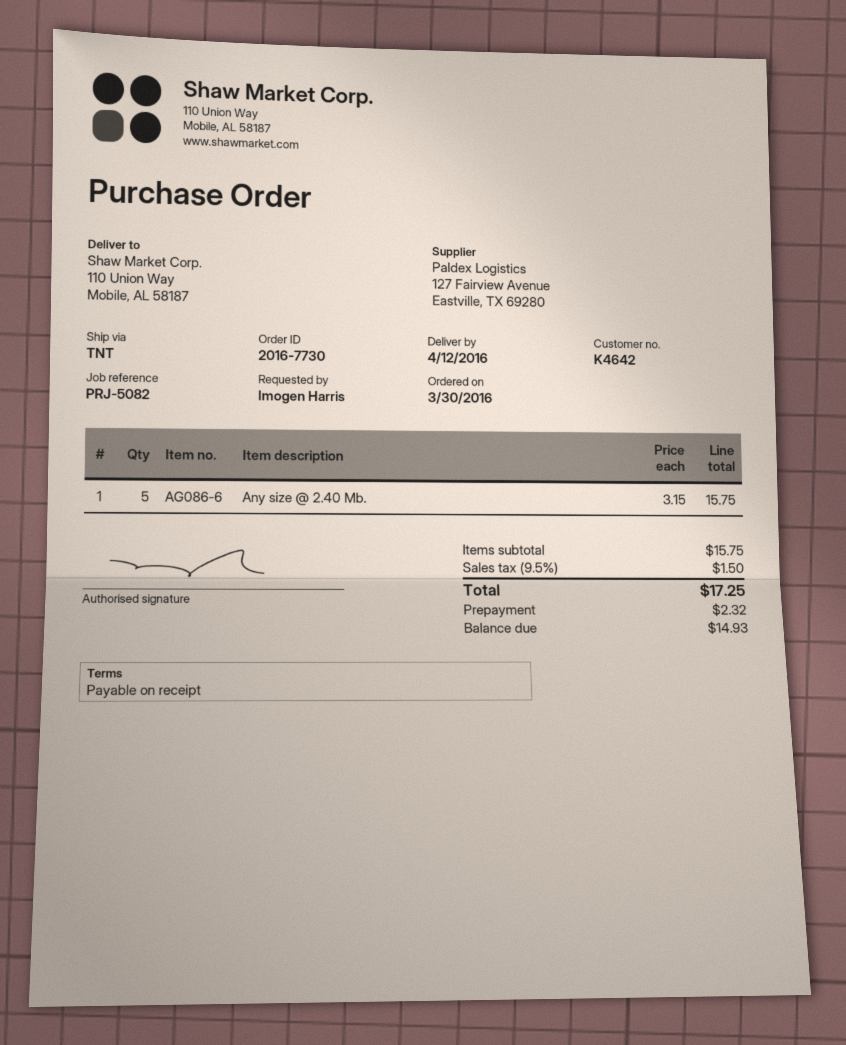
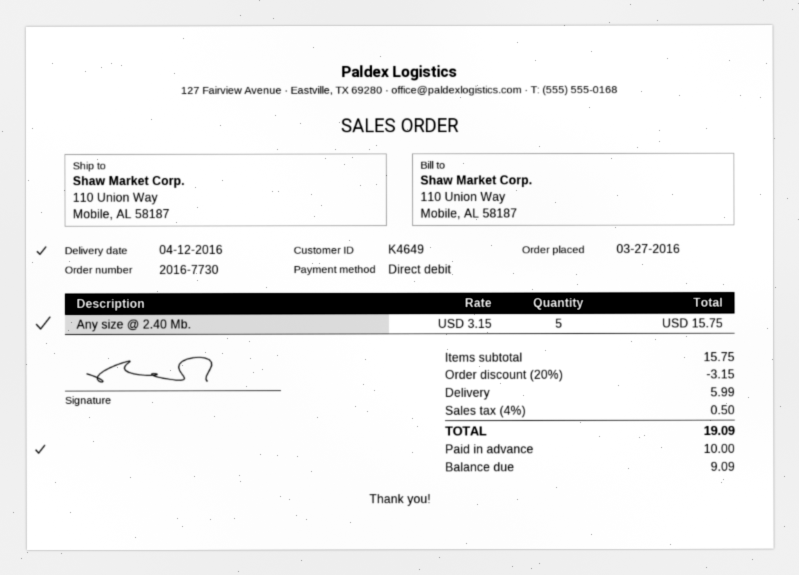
order date: 2016-03-30 -> 2016-03-27
customer number: K4642 -> K4649
discount: none -> 20% = 3.15
shipping: none -> 5.99
tax: 9.5% = 1.50 -> 4% = 0.50
total: 17.25 -> 19.09
deposit: 2.32 -> 10.00
balance: 14.93 -> 9.09

